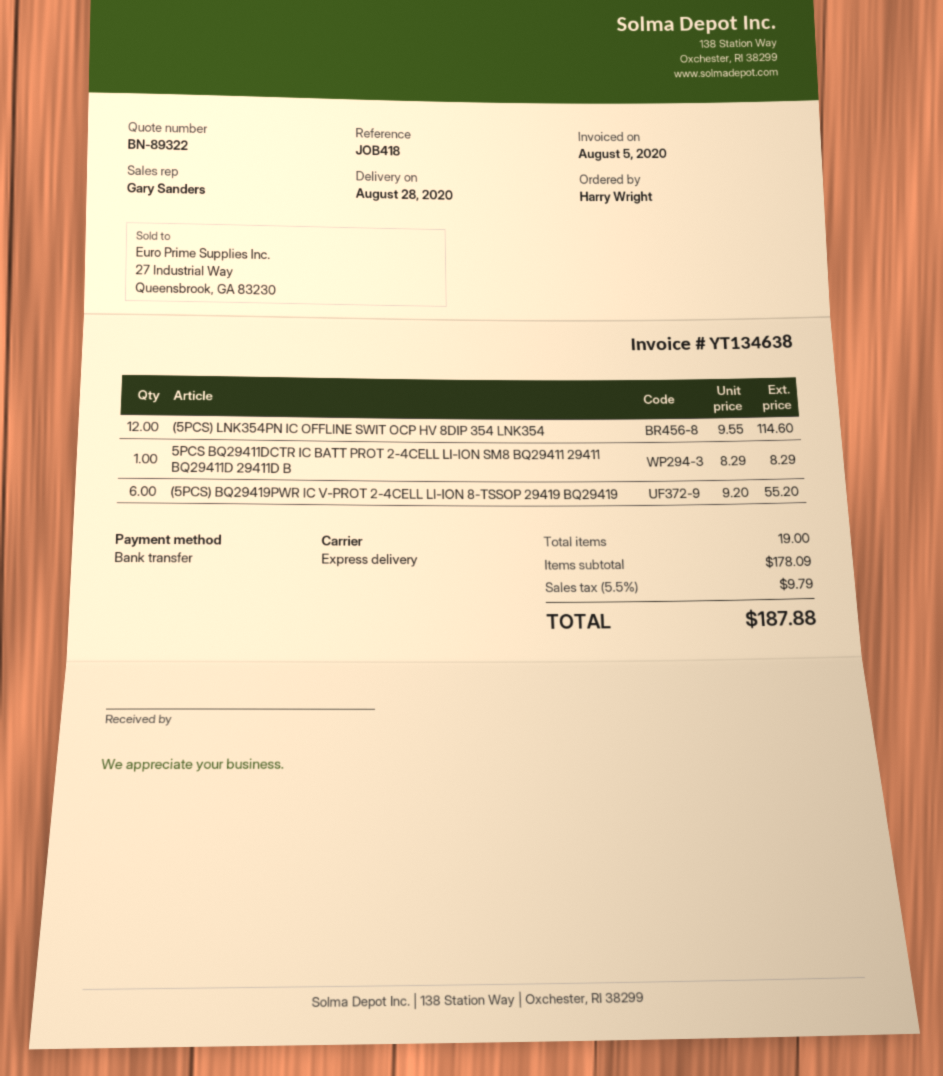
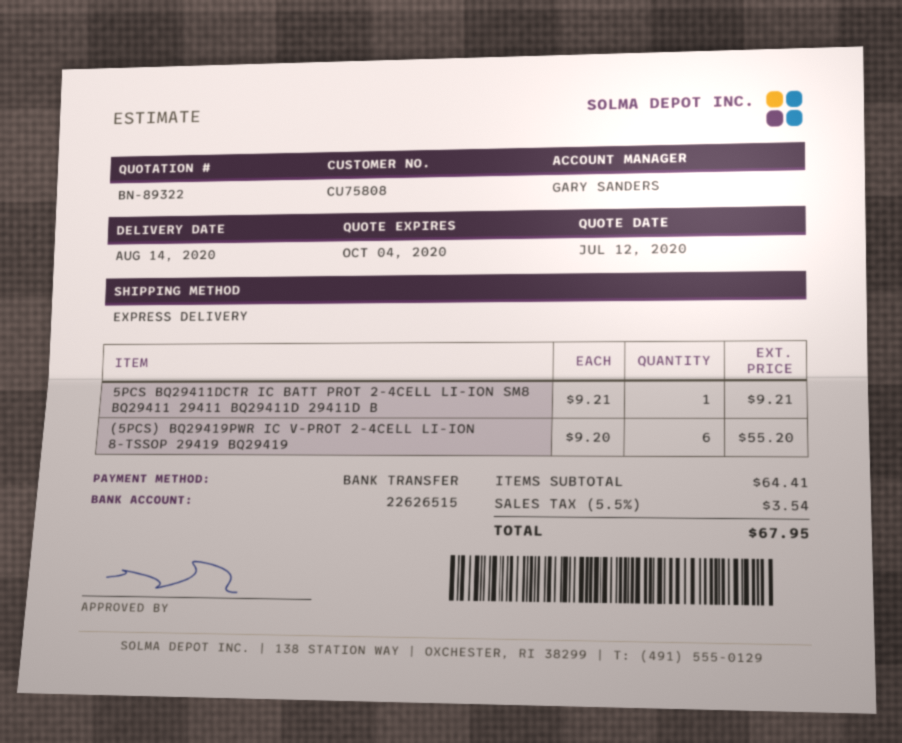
delivery date: 2020-08-28 -> 2020-08-14
(5PCS) LNK354PN IC OFFLINE SWIT OCP HV 8DIP 354 LNK354: 12 x 9.55 = 114.60 -> none
5PCS BQ29411DCTR IC BATT PROT 2-4CELL LI-ION SM8 BQ29411 29411 BQ29411D 29411D B: 1 x 8.29 = 8.29 -> 1 x 9.21 = 9.21
subtotal: 178.09 -> 64.41
tax: 5.5% = 9.79 -> 5.5% = 3.54
total: 187.88 -> 67.95

